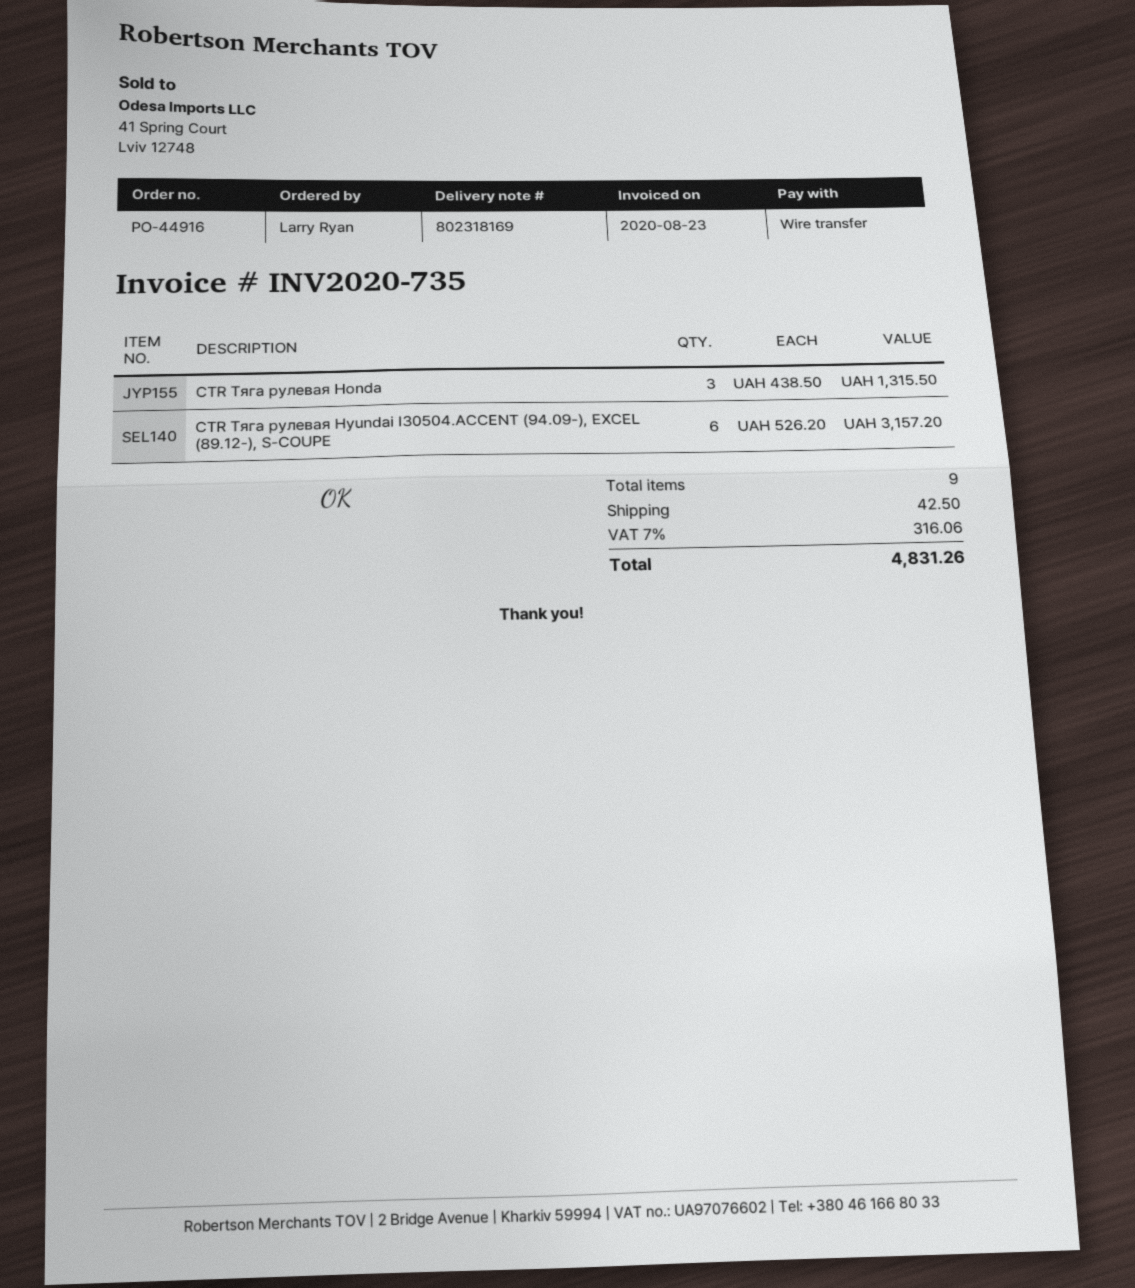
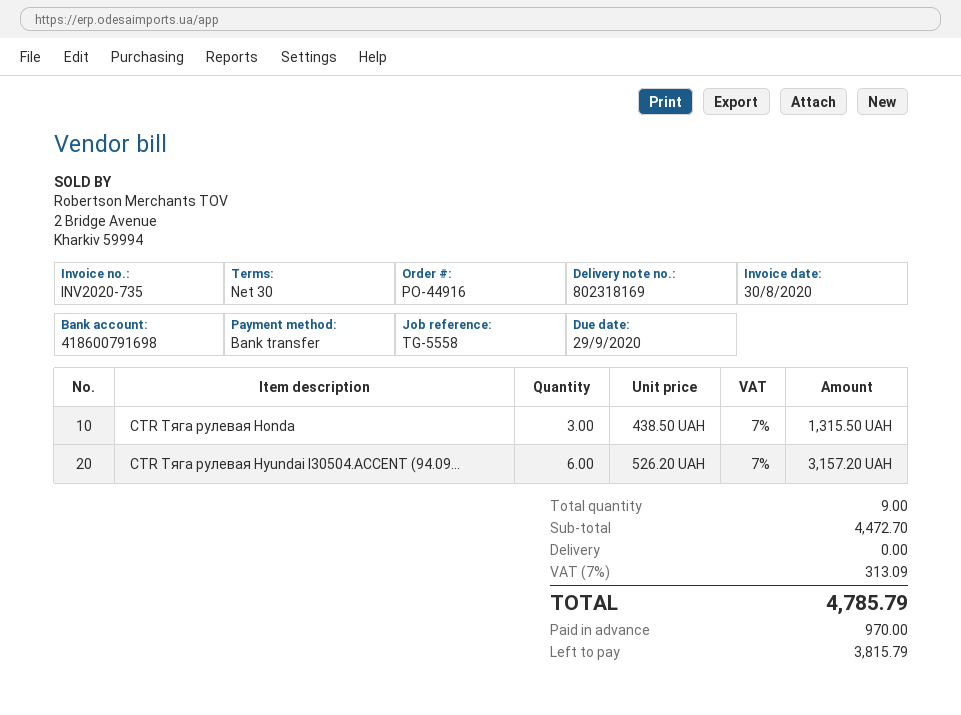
invoice date: 2020-08-23 -> 2020-08-30
shipping: 42.50 -> 0.00
tax: 7% = 316.06 -> 7% = 313.09
total: 4831.26 -> 4785.79

